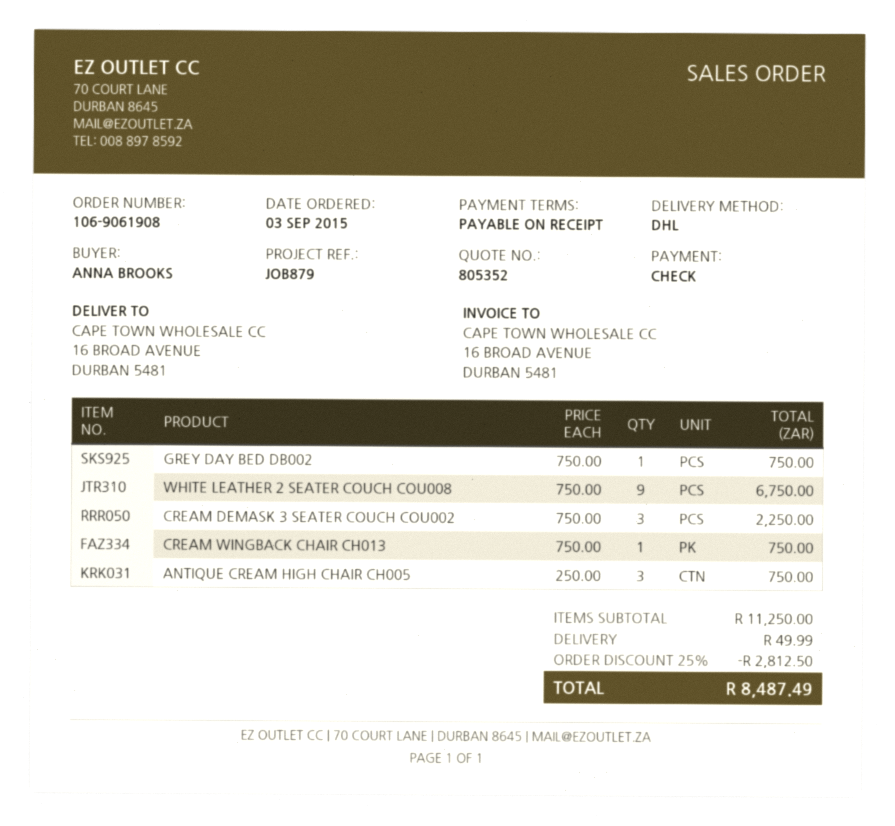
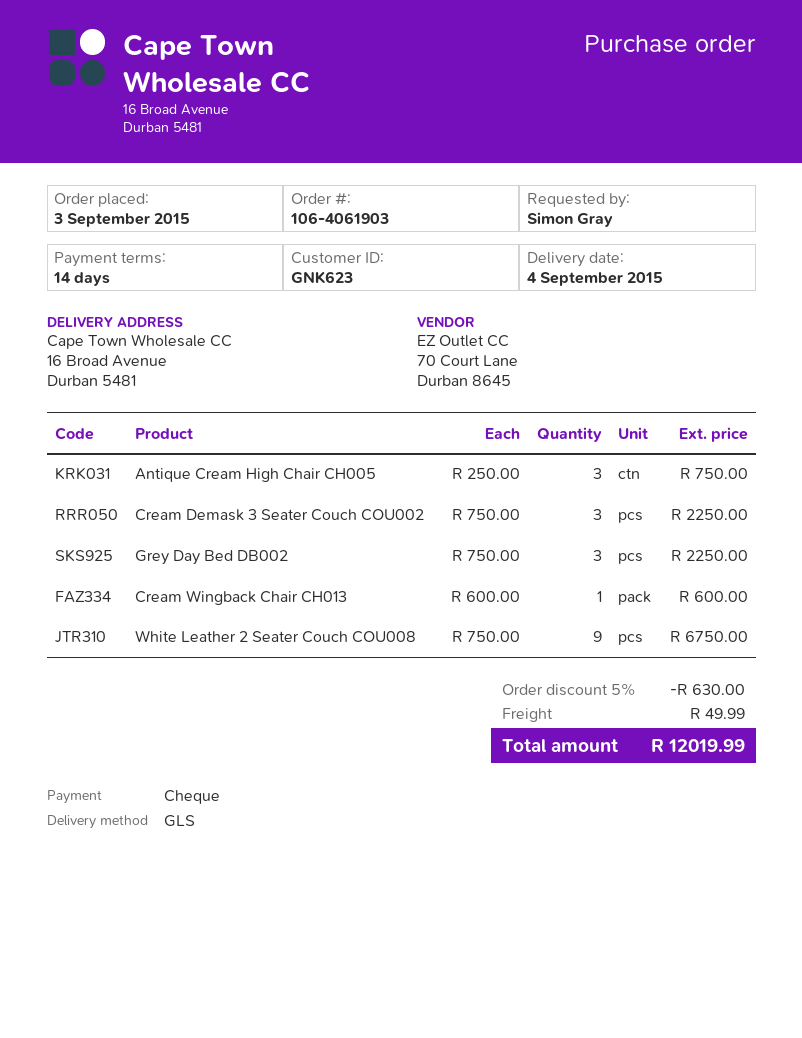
order number: 106-9061908 -> 106-4061903
payment terms: on receipt -> 14 days
ordered by: ANNA BROOKS -> Simon Gray
shipping method: DHL -> GLS
GREY DAY BED DB002: 1 x 750.00 = 750.00 -> 3 x 750.00 = 2250.00
CREAM WINGBACK CHAIR CH013: 1 x 750.00 = 750.00 -> 1 x 600.00 = 600.00
discount: 25% = 2812.50 -> 5% = 630.00
total: 8487.49 -> 12019.99

